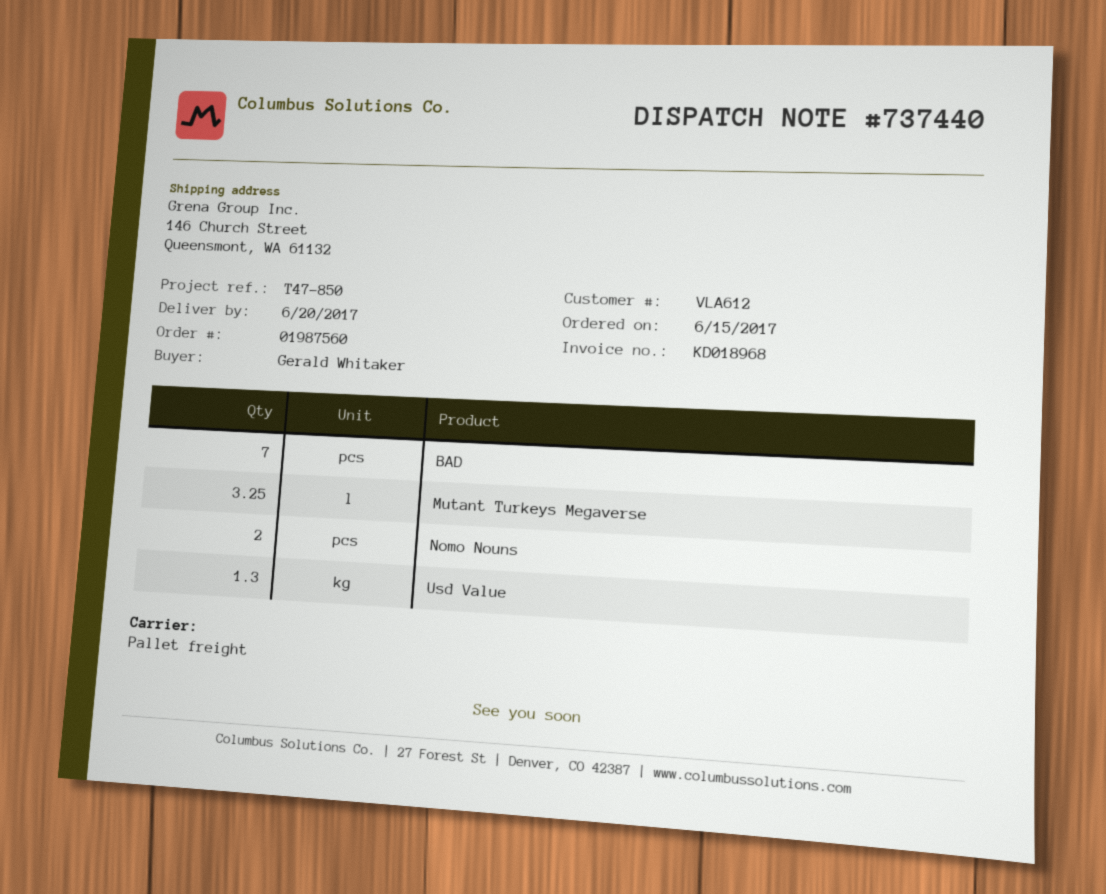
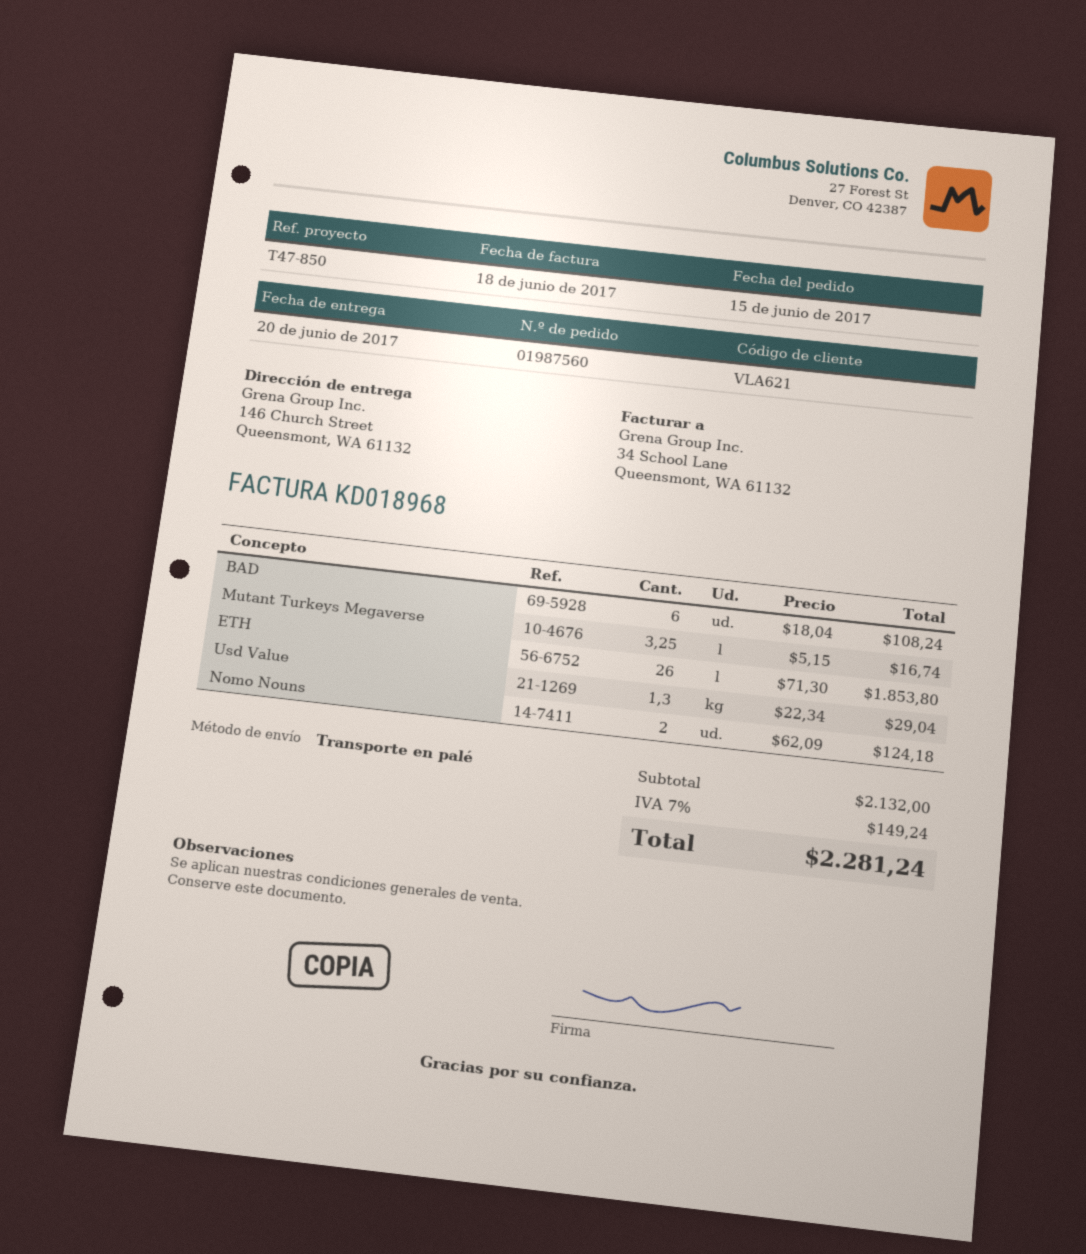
customer number: VLA612 -> VLA621
BAD: 7 -> 6
ETH: none -> 26

